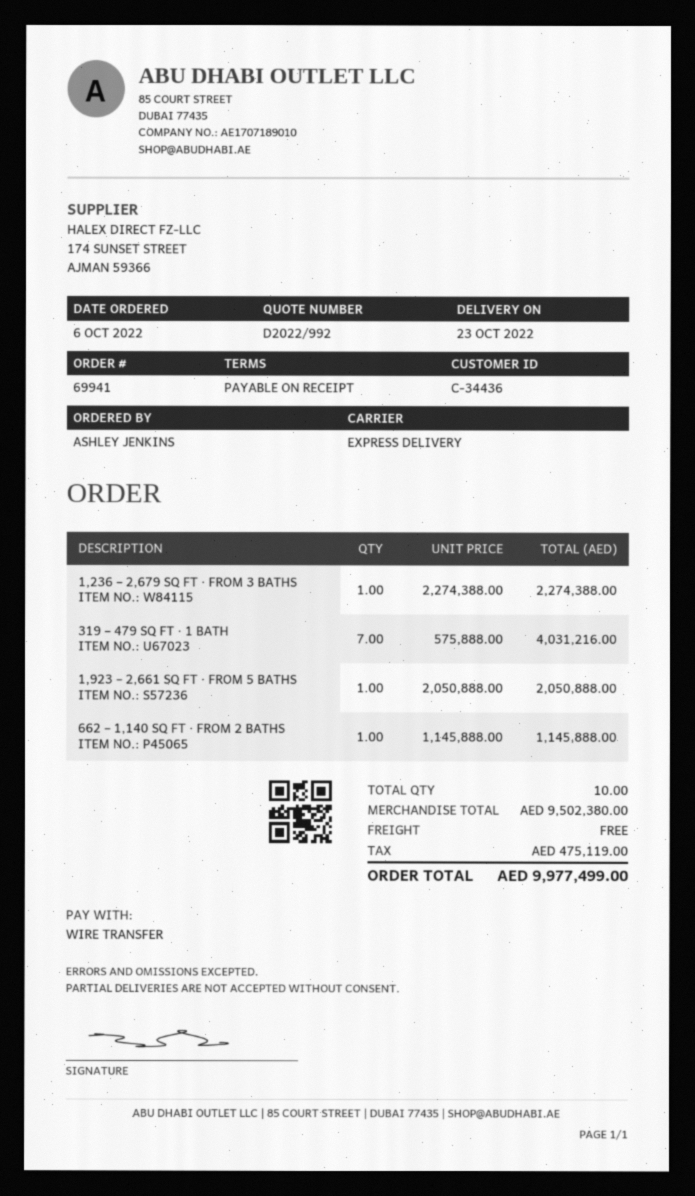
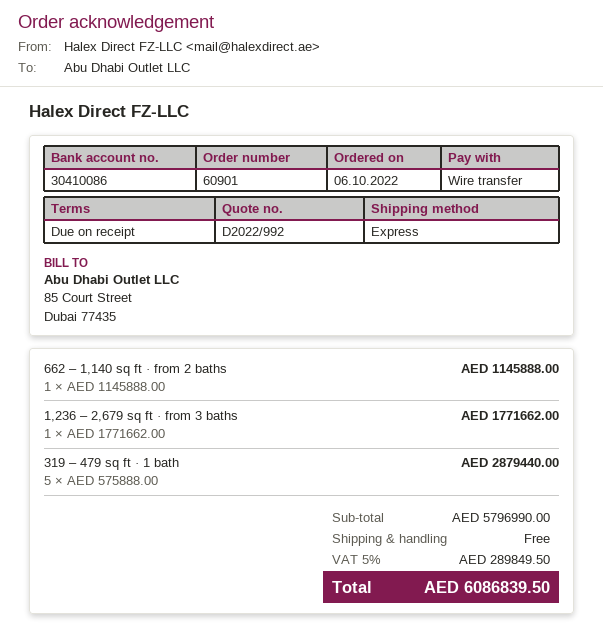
order number: 69941 -> 60901
1,236 – 2,679 SQ FT · FROM 3 BATHS: 1 x 2274388.00 = 2274388.00 -> 1 x 1771662.00 = 1771662.00
319 – 479 SQ FT · 1 BATH: 7 x 575888.00 = 4031216.00 -> 5 x 575888.00 = 2879440.00
1,923 – 2,661 SQ FT · FROM 5 BATHS: 1 x 2050888.00 = 2050888.00 -> none
subtotal: 9502380.00 -> 5796990.00
tax: 475119.00 -> 289849.50
total: 9977499.00 -> 6086839.50

